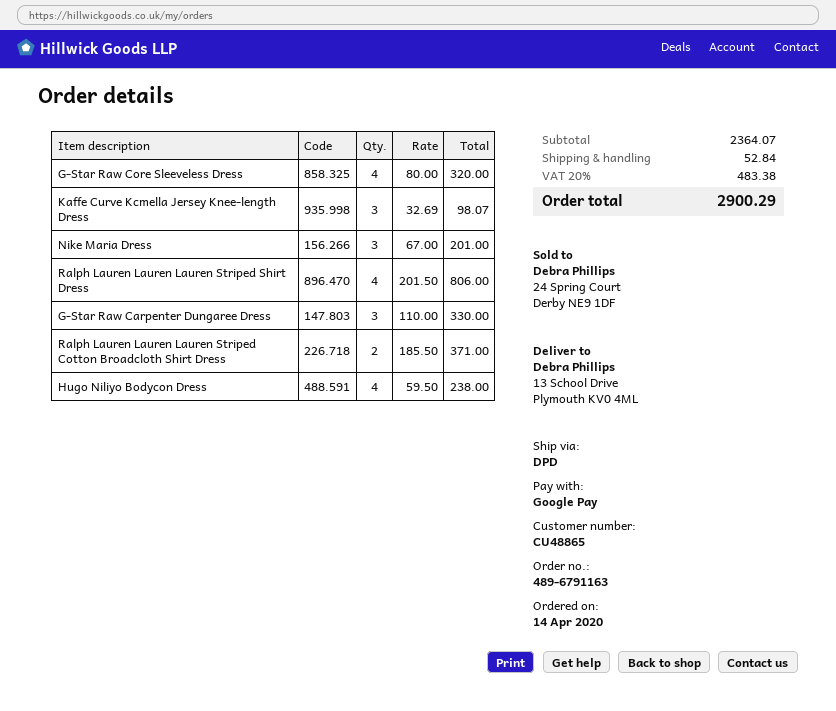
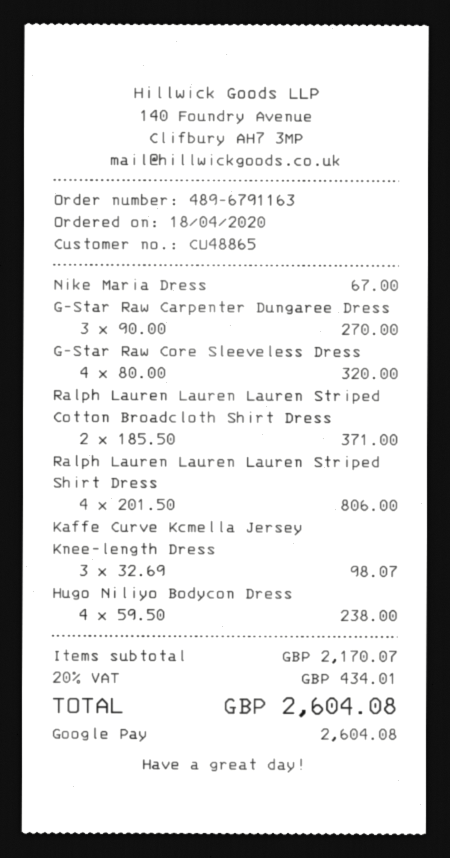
order date: 2020-04-14 -> 2020-04-18
Nike Maria Dress: 3 x 67.00 = 201.00 -> 1 x 67.00 = 67.00
G-Star Raw Carpenter Dungaree Dress: 3 x 110.00 = 330.00 -> 3 x 90.00 = 270.00
subtotal: 2364.07 -> 2170.07
shipping: 52.84 -> none
tax: 20% = 483.38 -> 20% = 434.01
total: 2900.29 -> 2604.08

